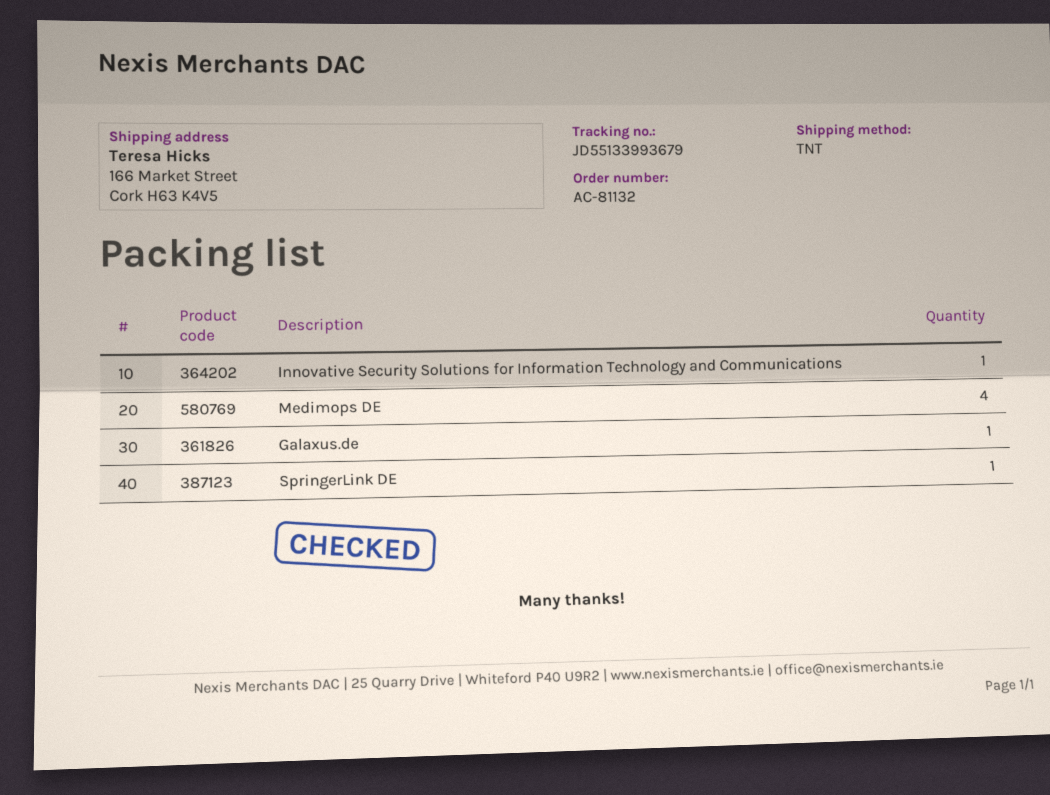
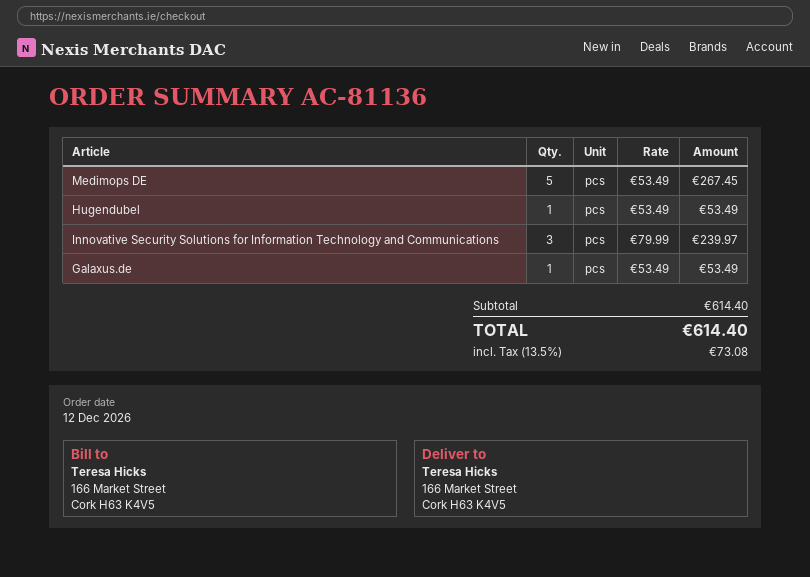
order number: AC-81132 -> AC-81136
Innovative Security Solutions for Information Technology and Communications: 1 -> 3
Medimops DE: 4 -> 5
SpringerLink DE: 1 -> none
Hugendubel: none -> 1

